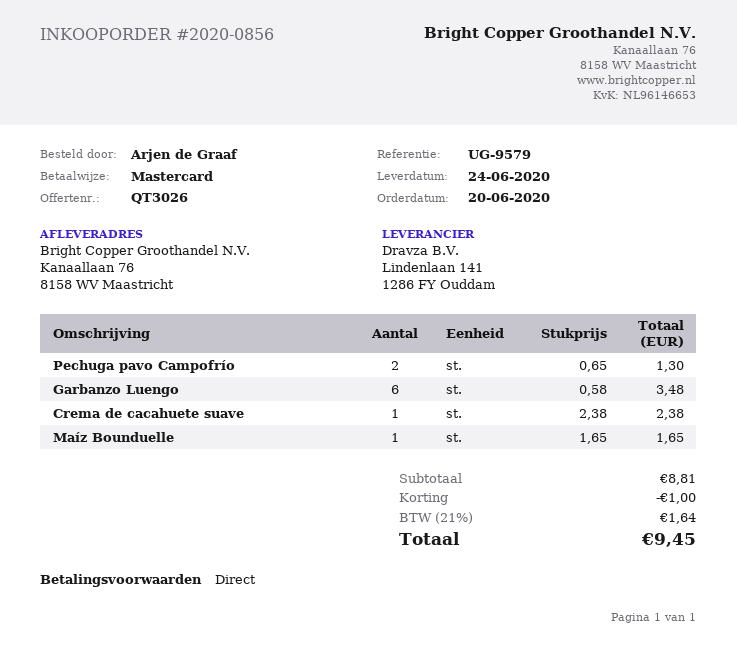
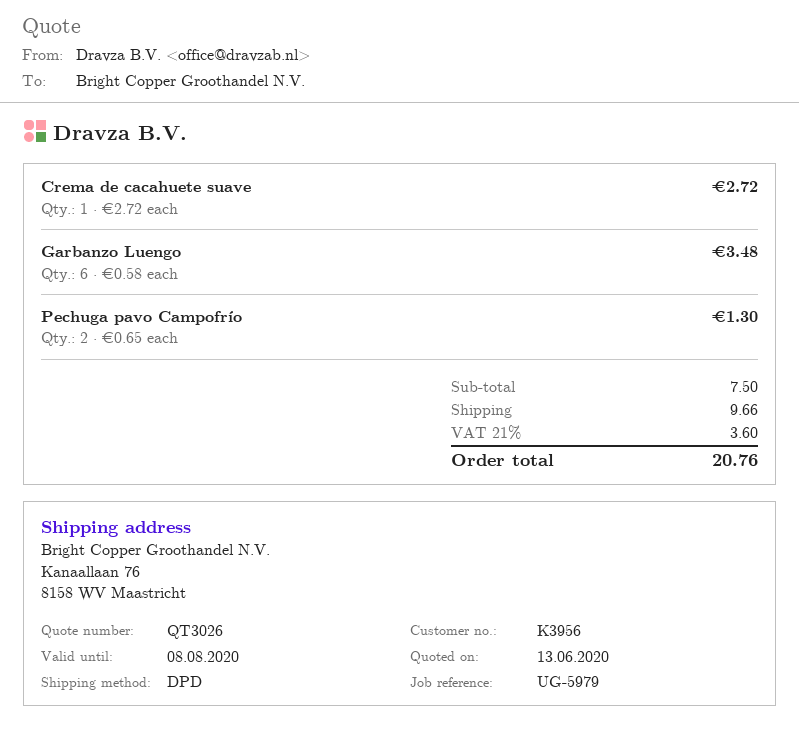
reference: UG-9579 -> UG-5979
Crema de cacahuete suave: 1 x 2.38 = 2.38 -> 1 x 2.72 = 2.72
Maíz Bounduelle: 1 x 1.65 = 1.65 -> none
subtotal: 8.81 -> 7.50
discount: 1.00 -> none
shipping: none -> 9.66
tax: 21% = 1.64 -> 21% = 3.60
total: 9.45 -> 20.76

